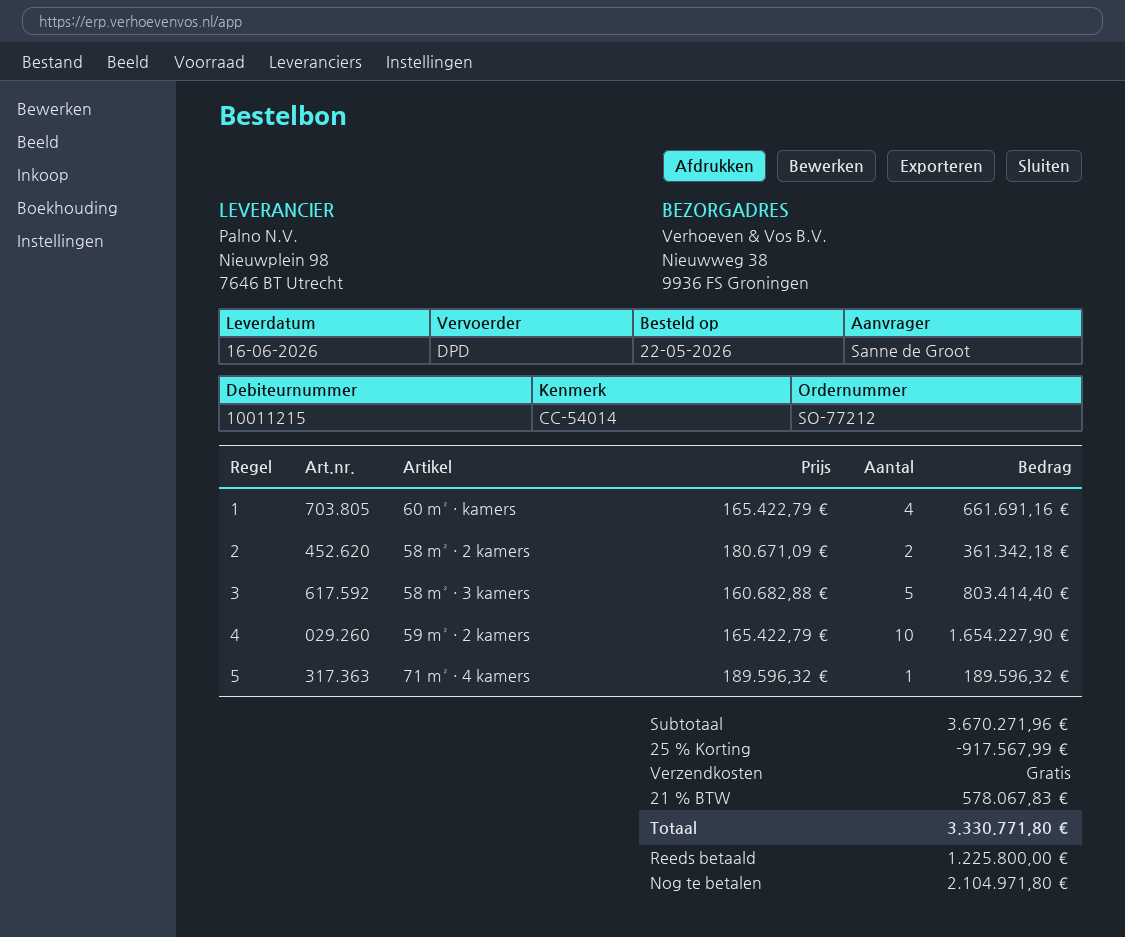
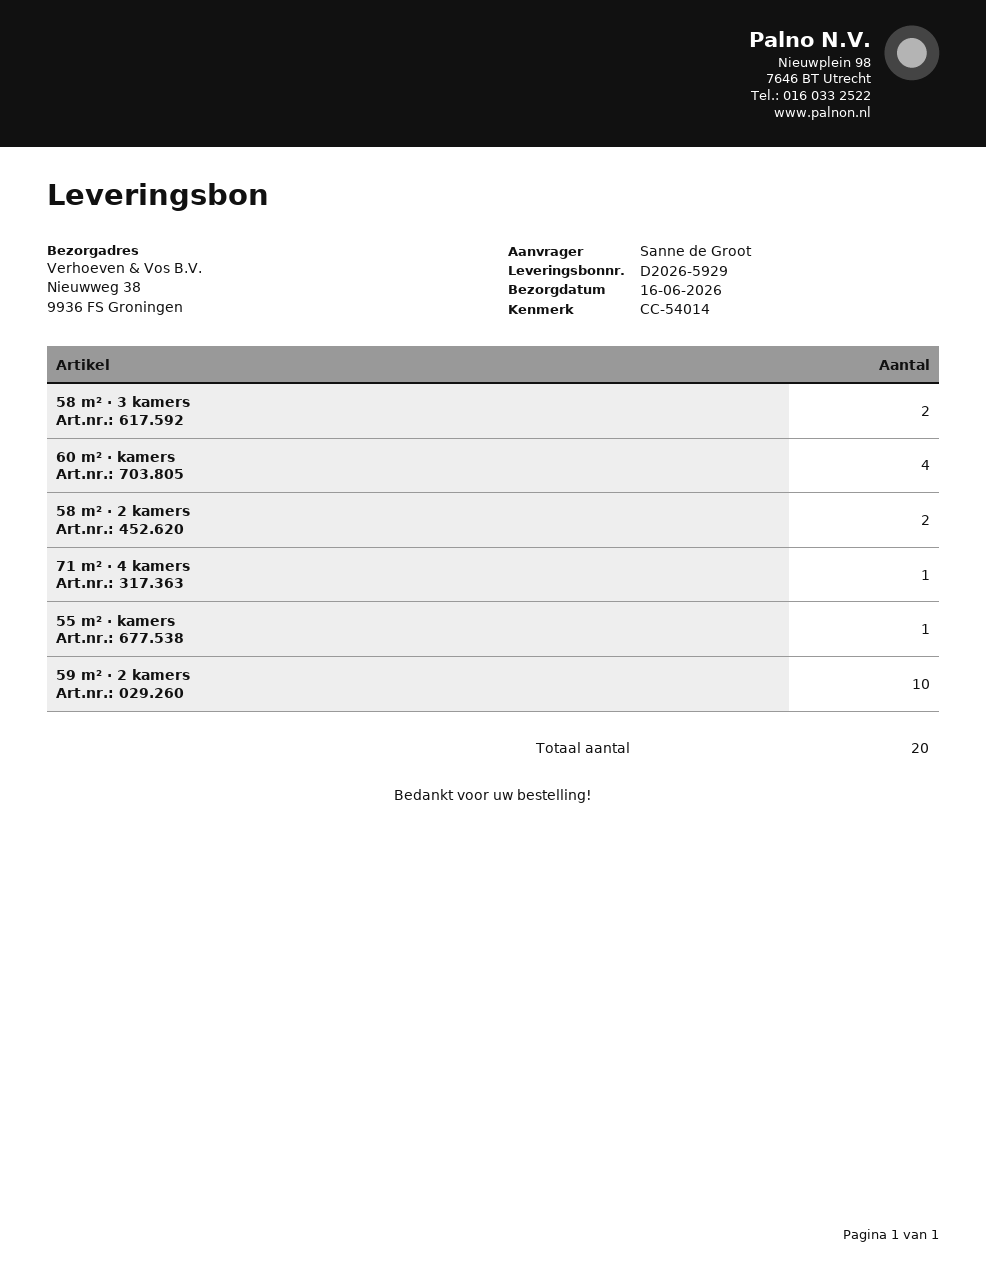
58 m² · 3 kamers: 5 -> 2
55 m² · kamers: none -> 1

